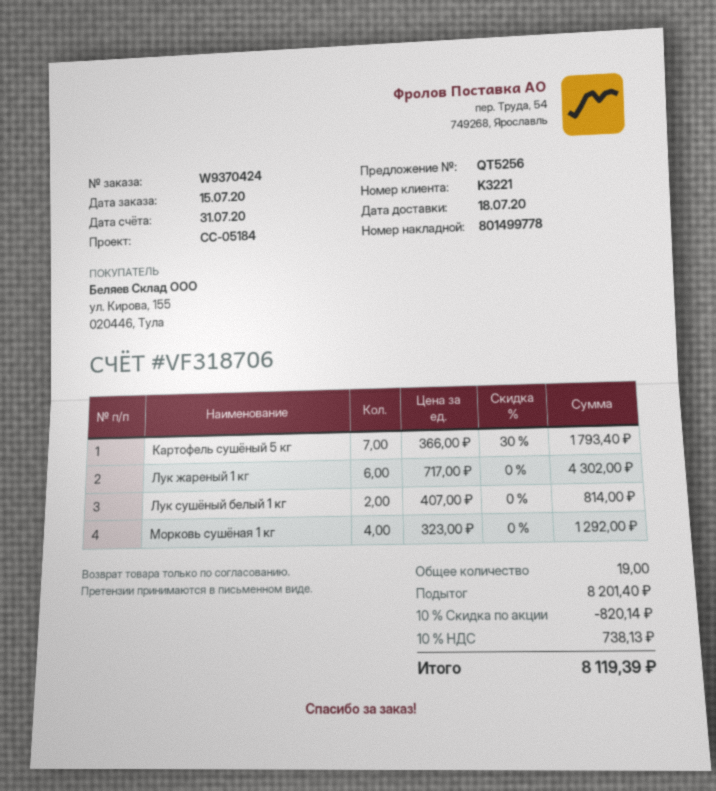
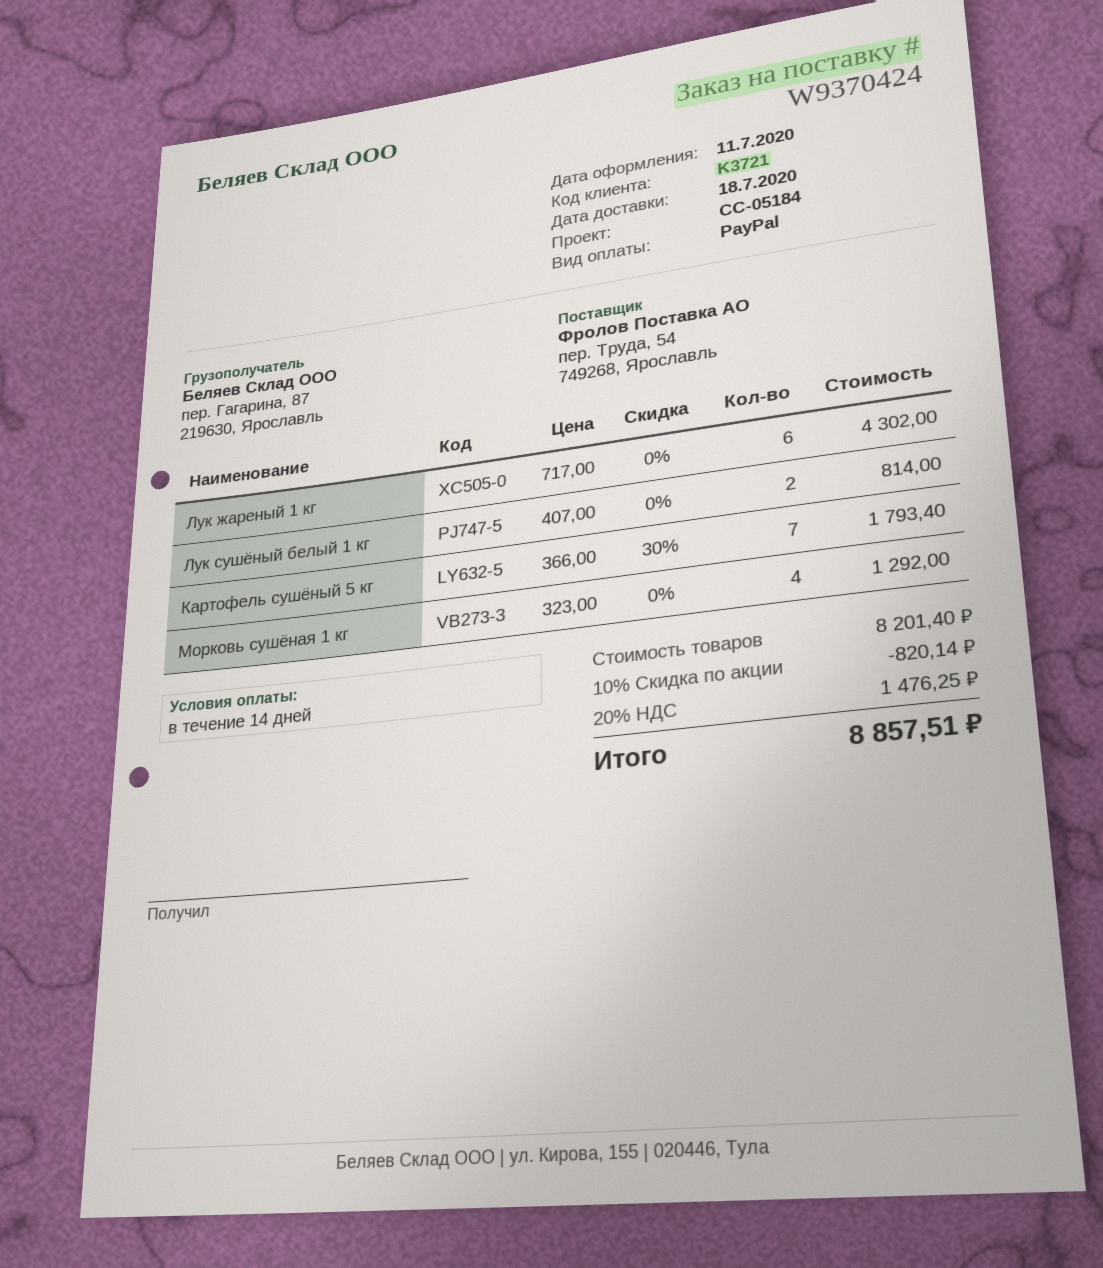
order date: 2020-07-15 -> 2020-07-11
customer number: K3221 -> K3721
tax: 10% = 738.13 -> 20% = 1476.25
total: 8119.39 -> 8857.51

